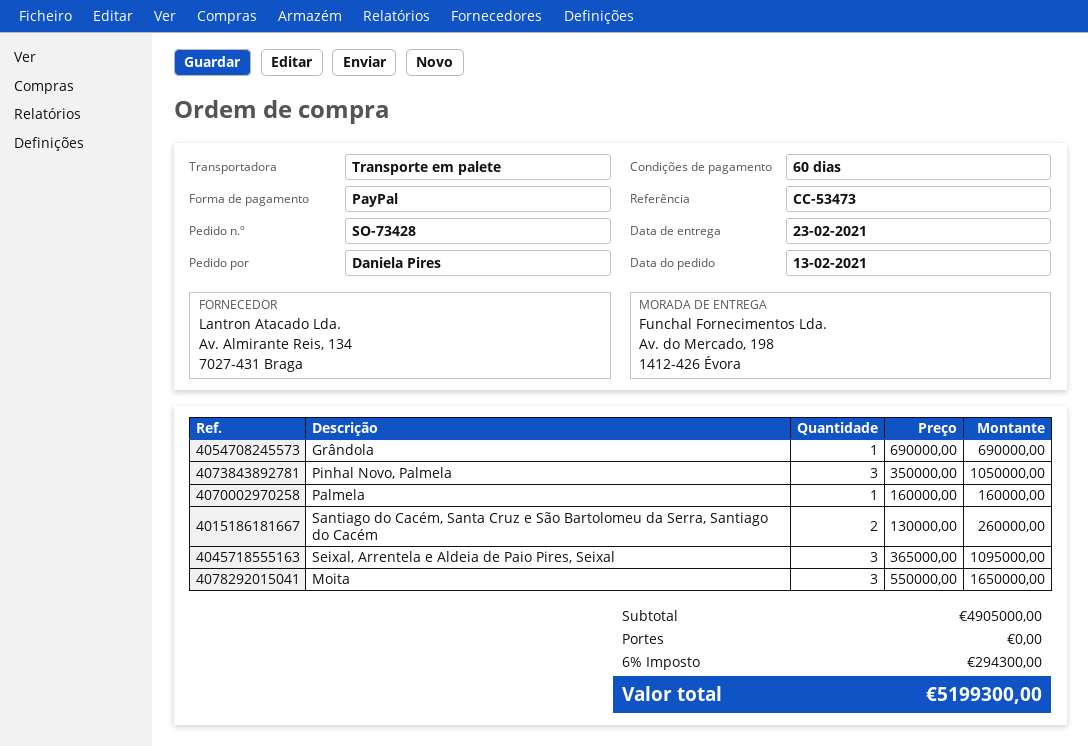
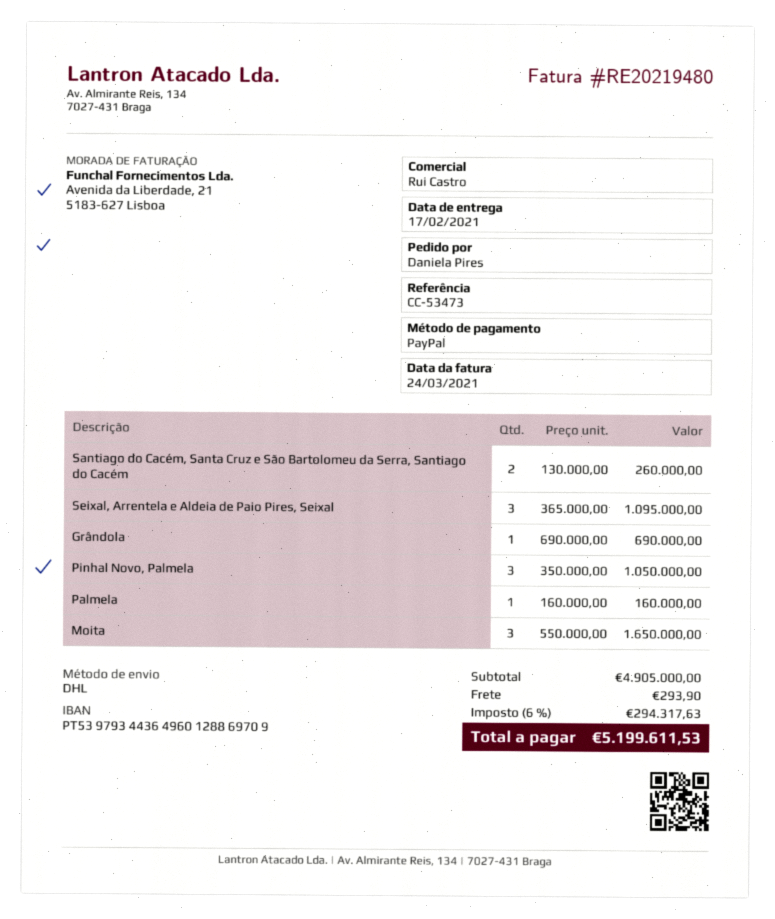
delivery date: 2021-02-23 -> 2021-02-17
shipping method: pallet freight -> DHL
shipping: 0.00 -> 293.90
tax: 6% = 294300.00 -> 6% = 294317.63
total: 5199300.00 -> 5199611.53

